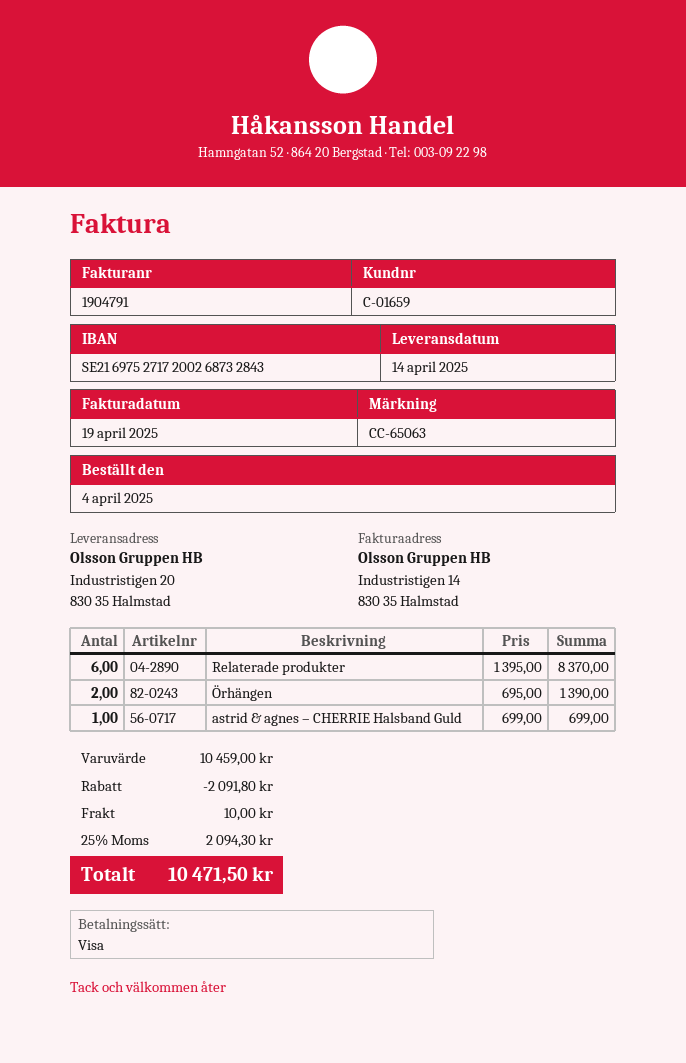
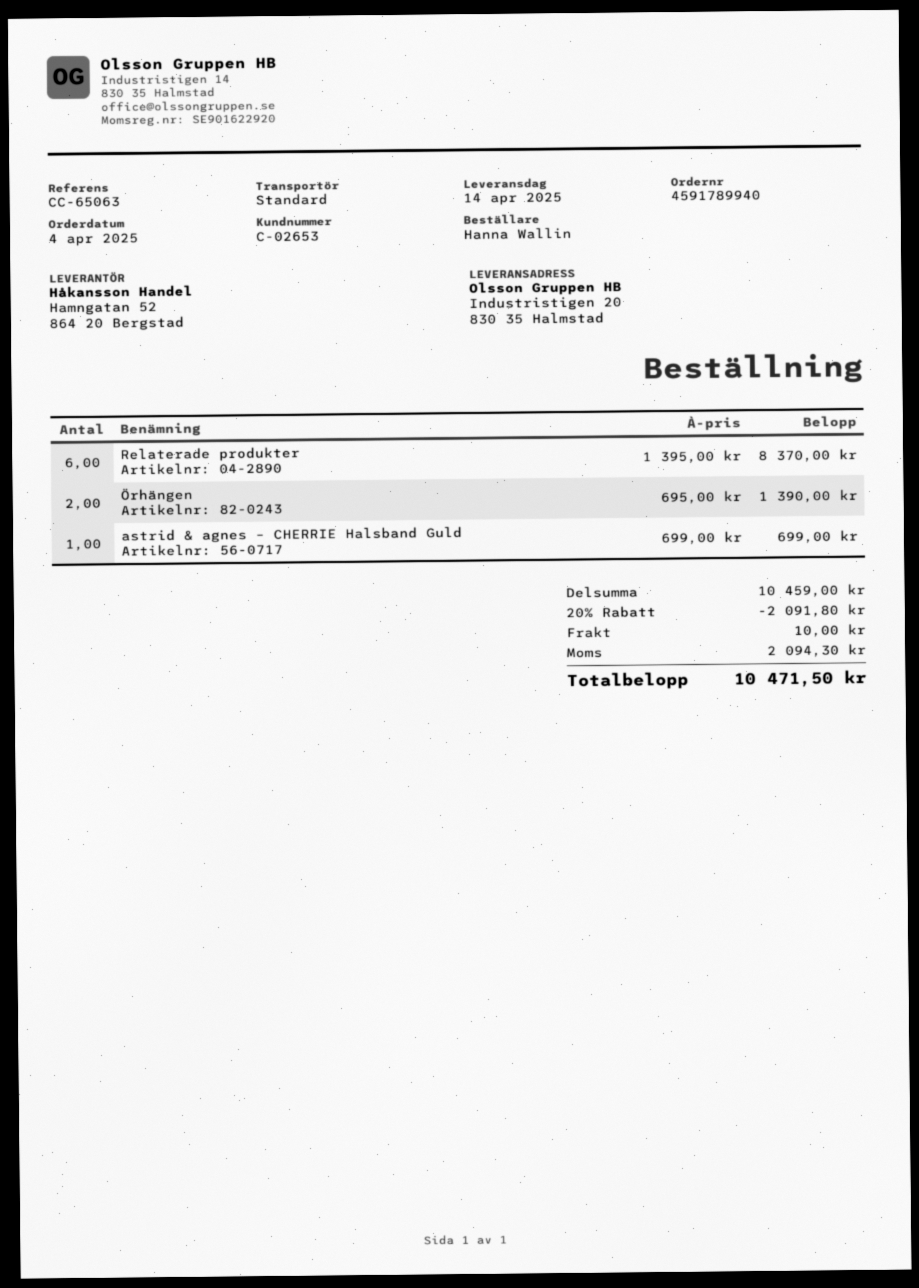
customer number: C-01659 -> C-02653

